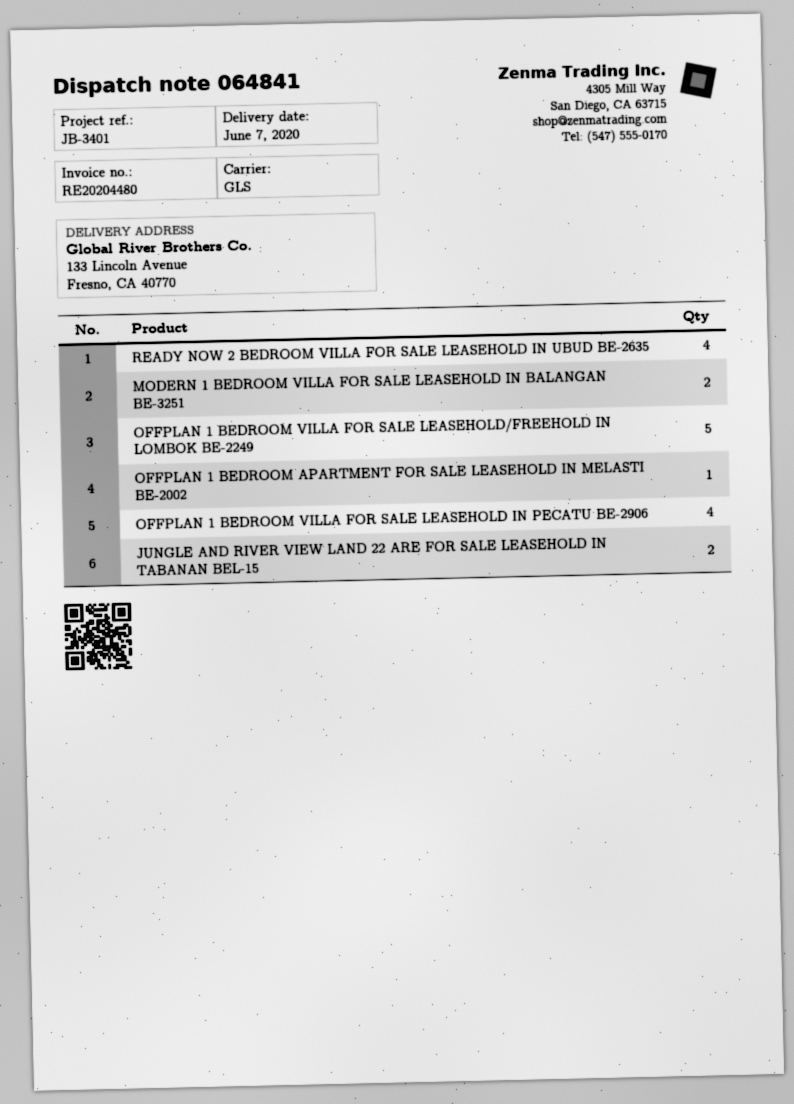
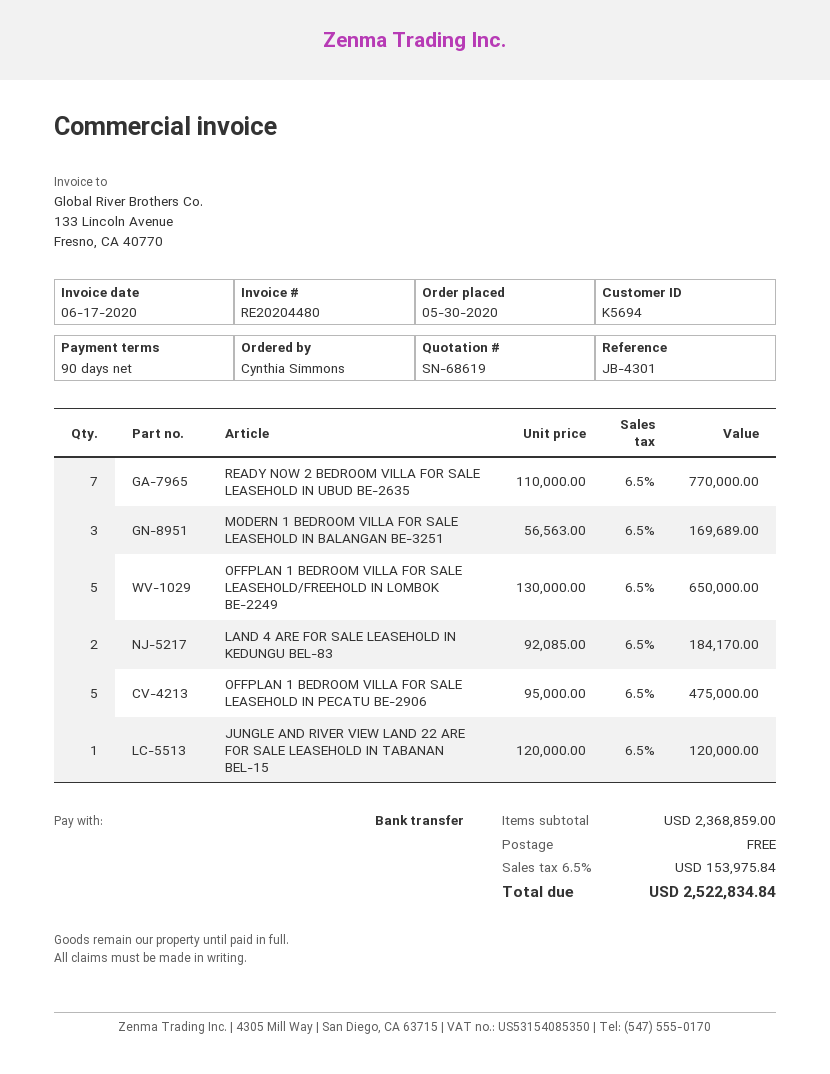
reference: JB-3401 -> JB-4301
READY NOW 2 BEDROOM VILLA FOR SALE LEASEHOLD IN UBUD BE-2635: 4 -> 7
MODERN 1 BEDROOM VILLA FOR SALE LEASEHOLD IN BALANGAN BE-3251: 2 -> 3
OFFPLAN 1 BEDROOM APARTMENT FOR SALE LEASEHOLD IN MELASTI BE-2002: 1 -> none
OFFPLAN 1 BEDROOM VILLA FOR SALE LEASEHOLD IN PECATU BE-2906: 4 -> 5
JUNGLE AND RIVER VIEW LAND 22 ARE FOR SALE LEASEHOLD IN TABANAN BEL-15: 2 -> 1
LAND 4 ARE FOR SALE LEASEHOLD IN KEDUNGU BEL-83: none -> 2

